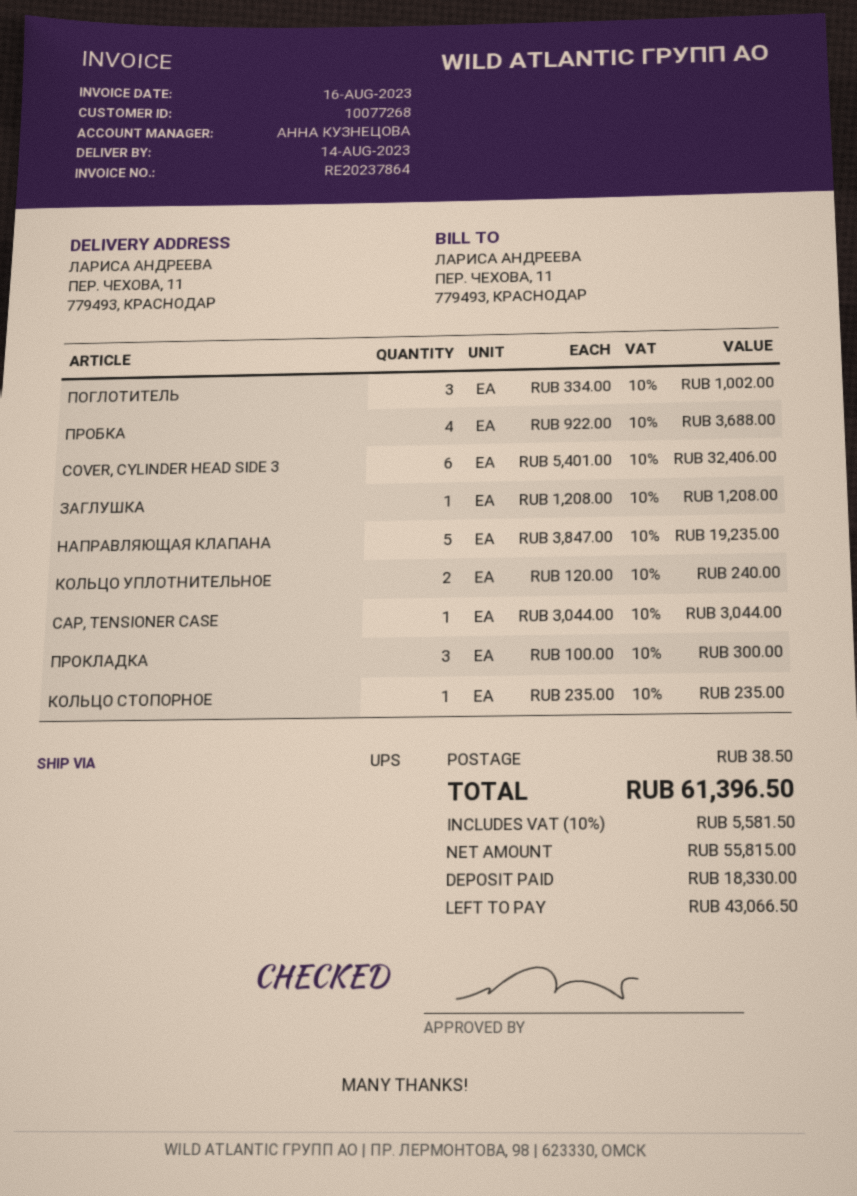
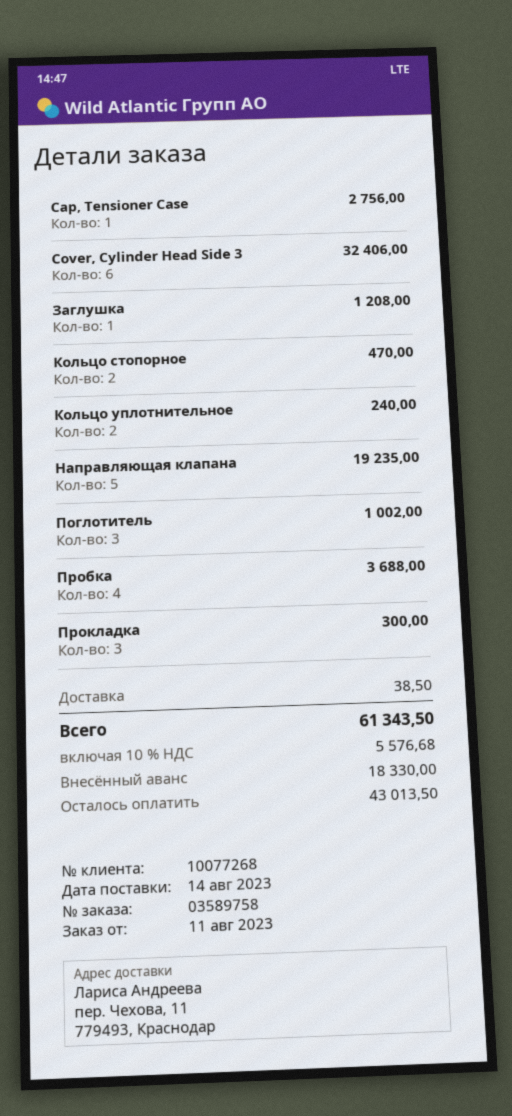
CAP, TENSIONER CASE: 1 for 3044.00 -> 1 for 2756.00
КОЛЬЦО СТОПОРНОЕ: 1 for 235.00 -> 2 for 470.00
tax: 10% = 5581.50 -> 10% = 5576.68
total: 61396.50 -> 61343.50
balance: 43066.50 -> 43013.50

